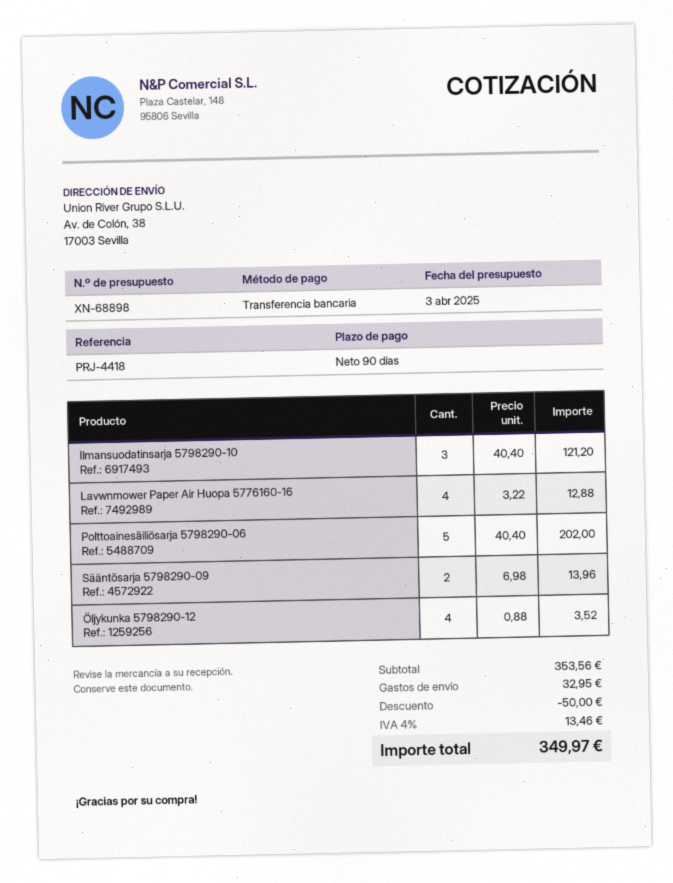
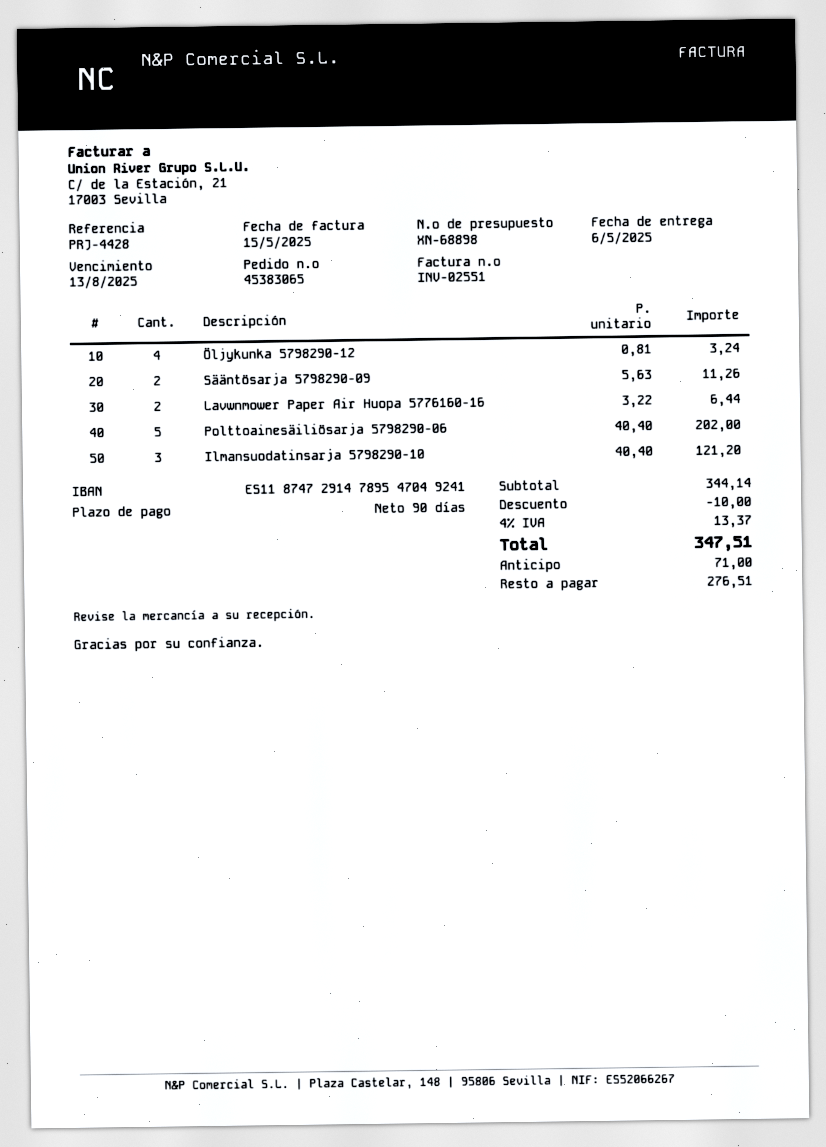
reference: PRJ-4418 -> PRJ-4428
Lavwnmower Paper Air Huopa 5776160-16: 4 x 3.22 = 12.88 -> 2 x 3.22 = 6.44
Sääntösarja 5798290-09: 2 x 6.98 = 13.96 -> 2 x 5.63 = 11.26
Öljykunka 5798290-12: 4 x 0.88 = 3.52 -> 4 x 0.81 = 3.24
subtotal: 353.56 -> 344.14
discount: 50.00 -> 10.00
shipping: 32.95 -> none
tax: 4% = 13.46 -> 4% = 13.37
total: 349.97 -> 347.51

